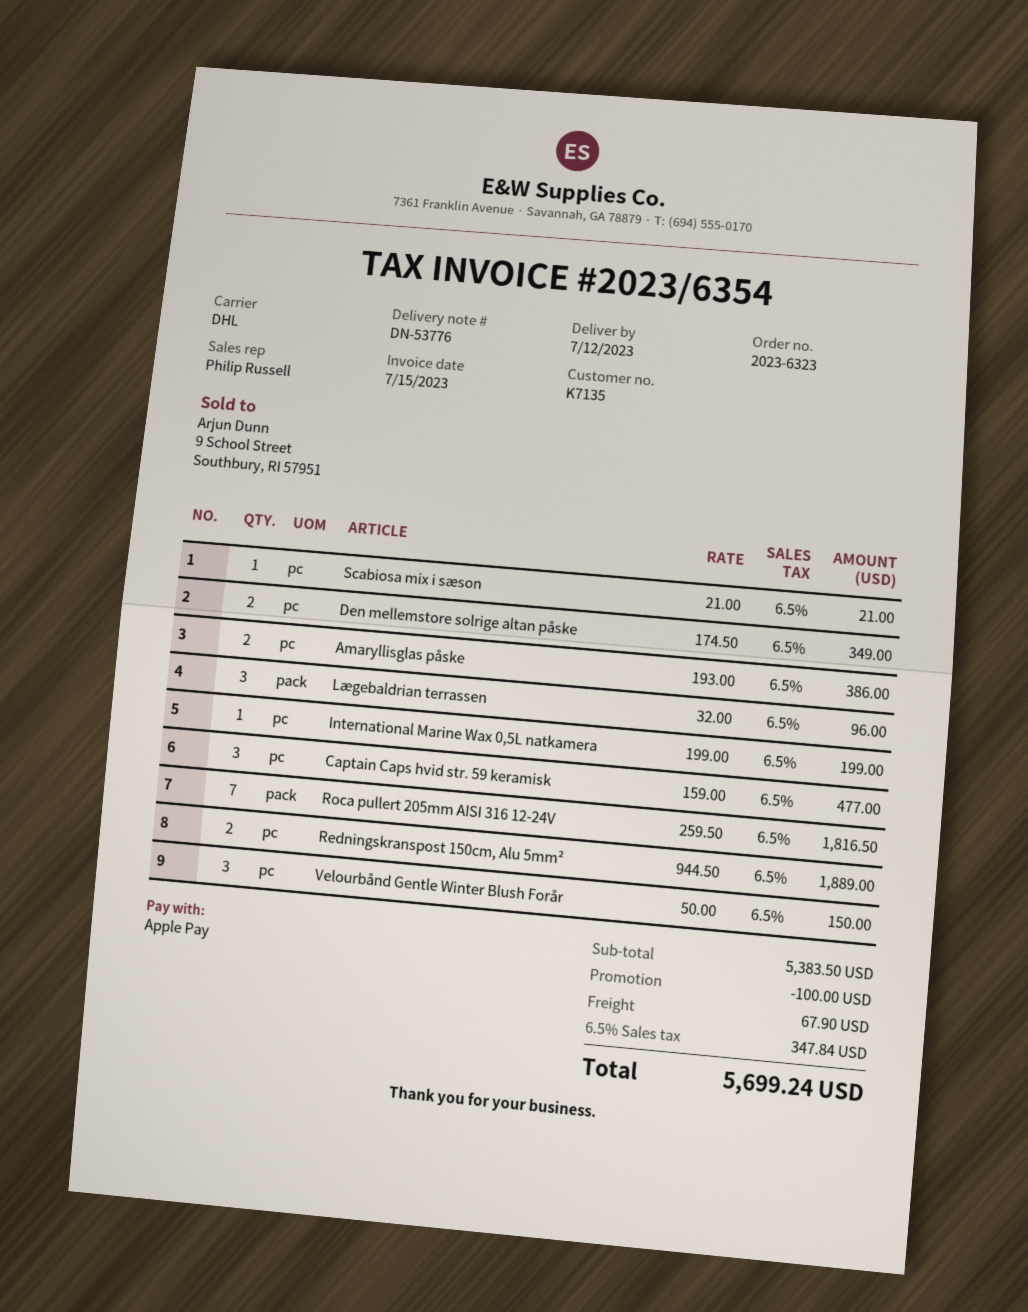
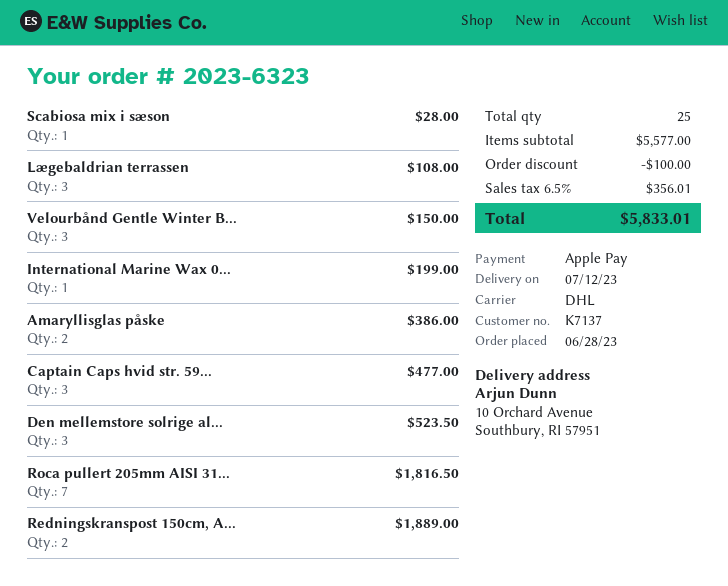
customer number: K7135 -> K7137
Scabiosa mix i sæson: 1 for 21.00 -> 1 for 28.00
Den mellemstore solrige altan påske: 2 for 349.00 -> 3 for 523.50
Lægebaldrian terrassen: 3 for 96.00 -> 3 for 108.00
subtotal: 5383.50 -> 5577.00
shipping: 67.90 -> none
tax: 6.5% = 347.84 -> 6.5% = 356.01
total: 5699.24 -> 5833.01

